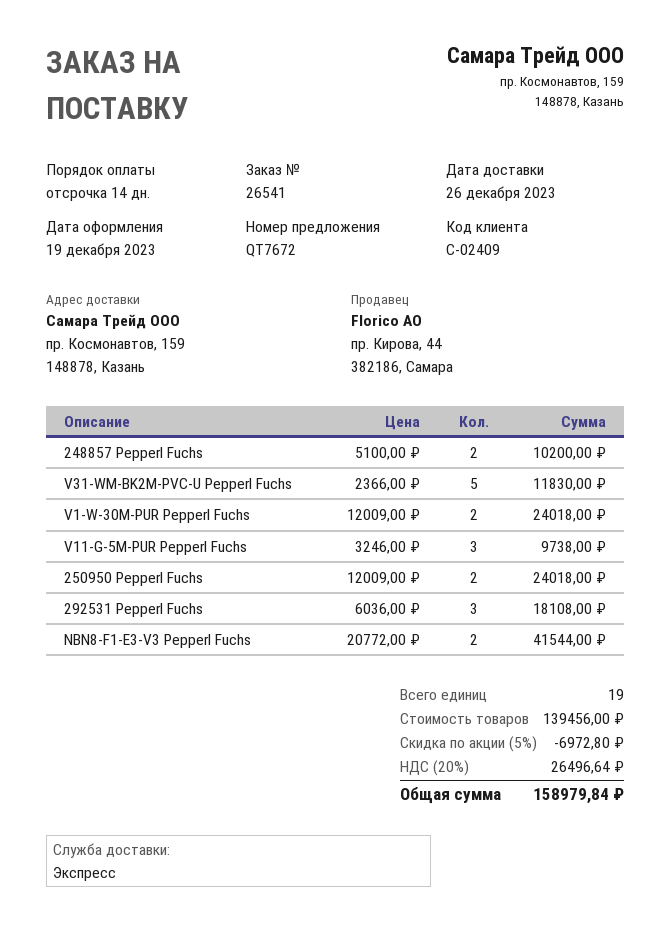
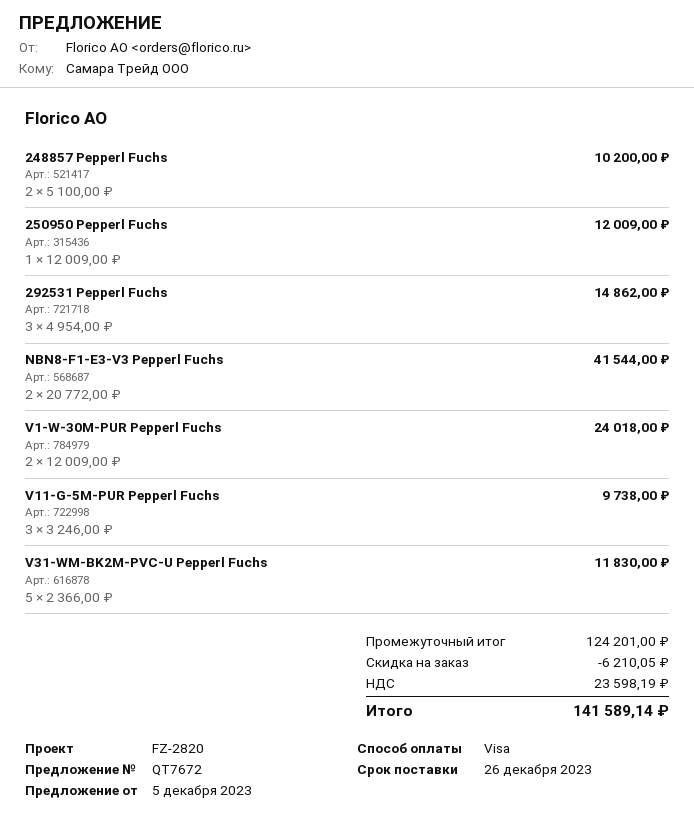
250950 Pepperl Fuchs: 2 x 12009.00 = 24018.00 -> 1 x 12009.00 = 12009.00
292531 Pepperl Fuchs: 3 x 6036.00 = 18108.00 -> 3 x 4954.00 = 14862.00
subtotal: 139456.00 -> 124201.00
discount: 6972.80 -> 6210.05
tax: 26496.64 -> 23598.19
total: 158979.84 -> 141589.14

